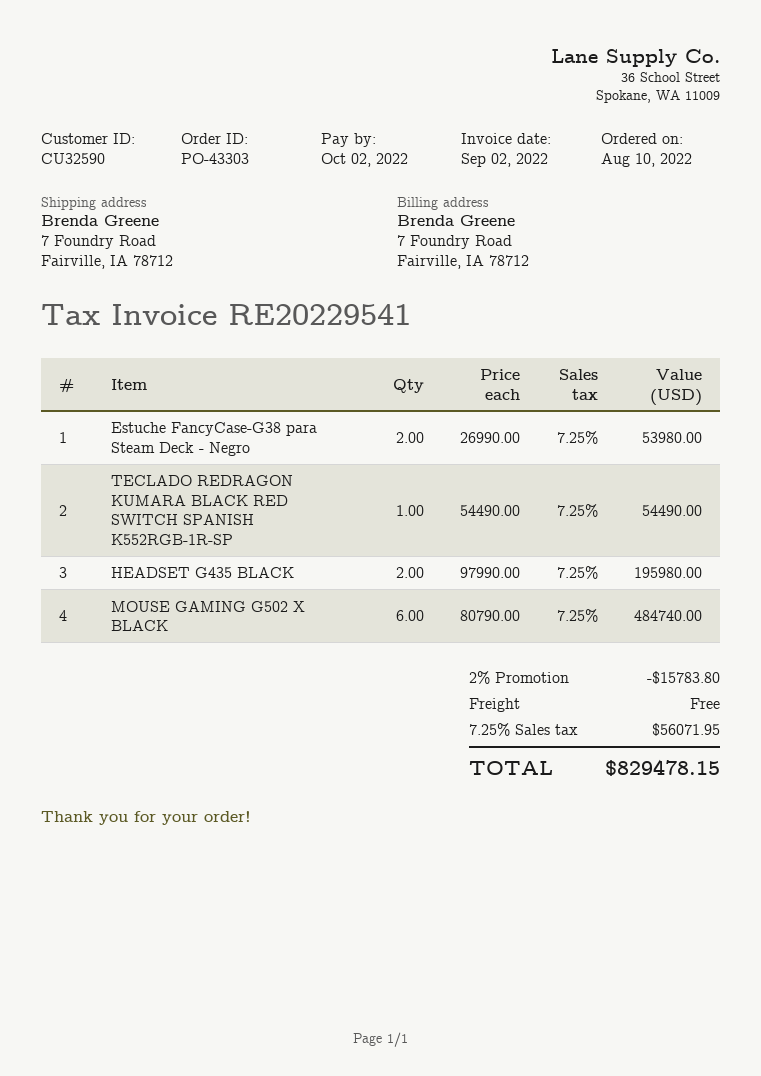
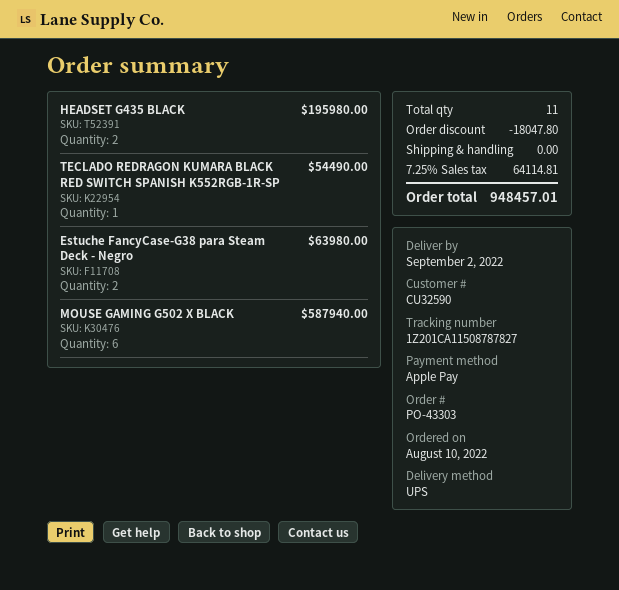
Estuche FancyCase-G38 para Steam Deck - Negro: 2 for 53980.00 -> 2 for 63980.00
MOUSE GAMING G502 X BLACK: 6 for 484740.00 -> 6 for 587940.00
discount: 15783.80 -> 18047.80
tax: 7.25% = 56071.95 -> 7.25% = 64114.81
total: 829478.15 -> 948457.01

